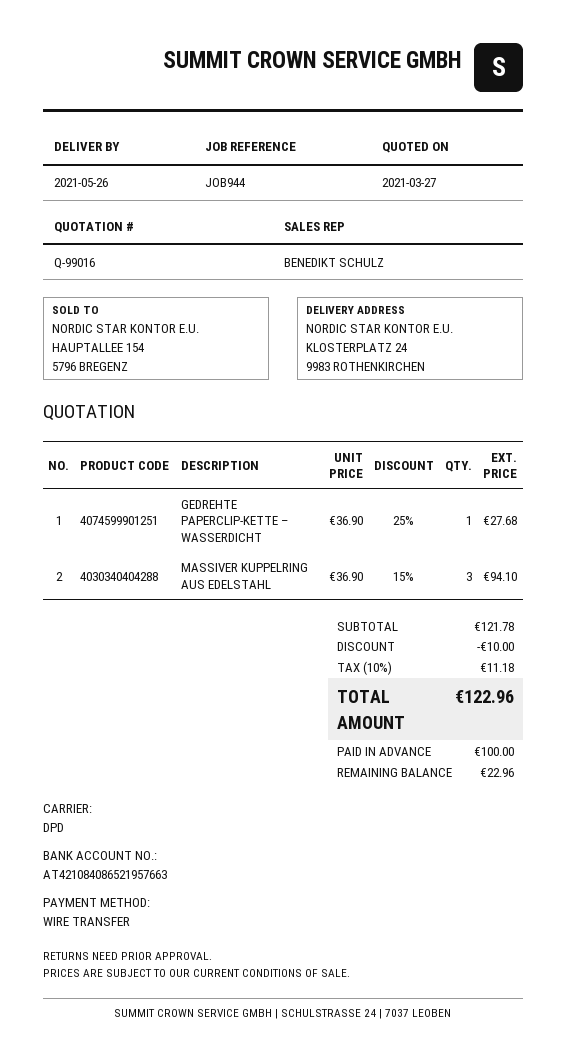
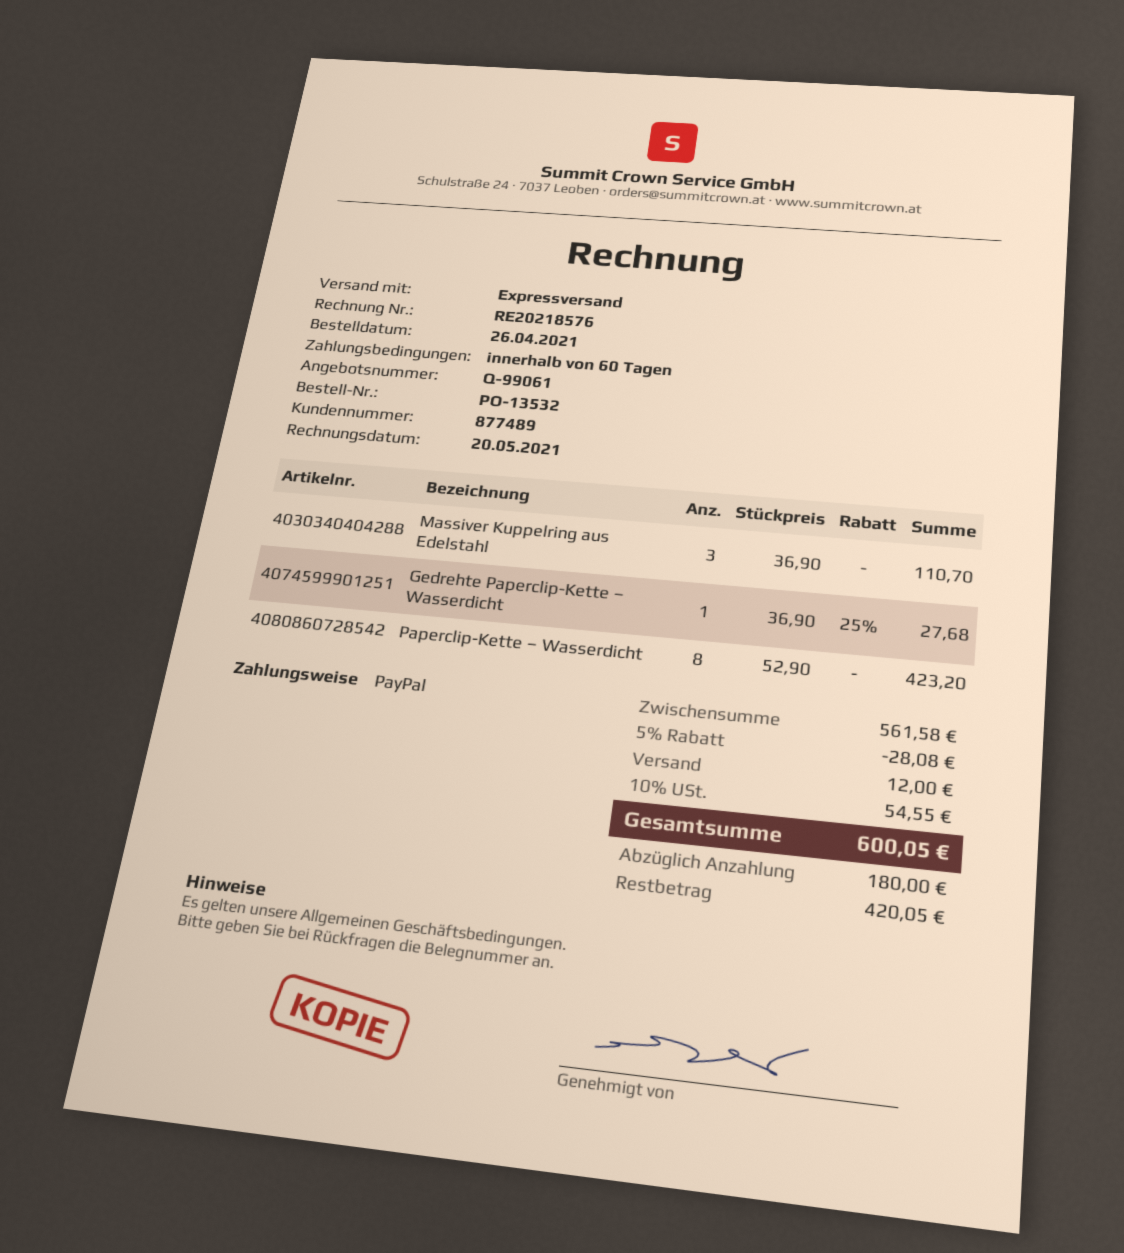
quote number: Q-99016 -> Q-99061
payment method: bank transfer -> PayPal
shipping method: DPD -> express
MASSIVER KUPPELRING AUS EDELSTAHL: 3 x 36.90 - 15% = 94.10 -> 3 x 36.90 = 110.70
Paperclip-Kette – Wasserdicht: none -> 8 x 52.90 = 423.20
subtotal: 121.78 -> 561.58
discount: 10.00 -> 28.08
shipping: none -> 12.00
tax: 10% = 11.18 -> 10% = 54.55
total: 122.96 -> 600.05
deposit: 100.00 -> 180.00
balance: 22.96 -> 420.05

